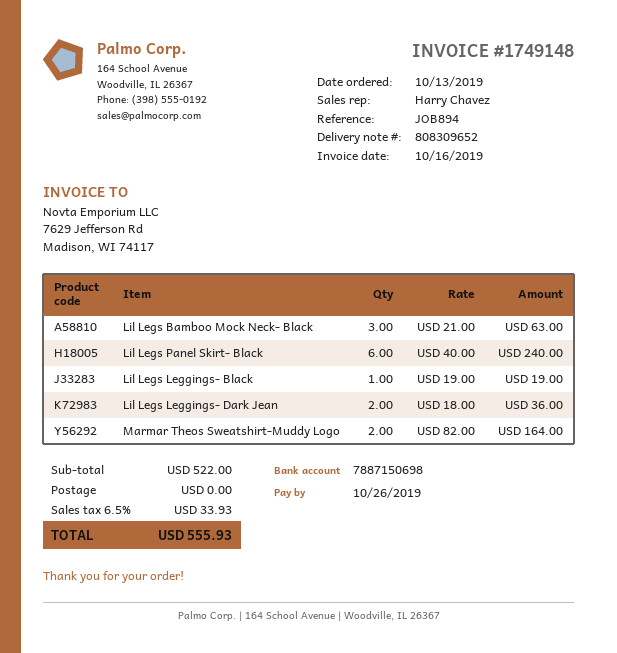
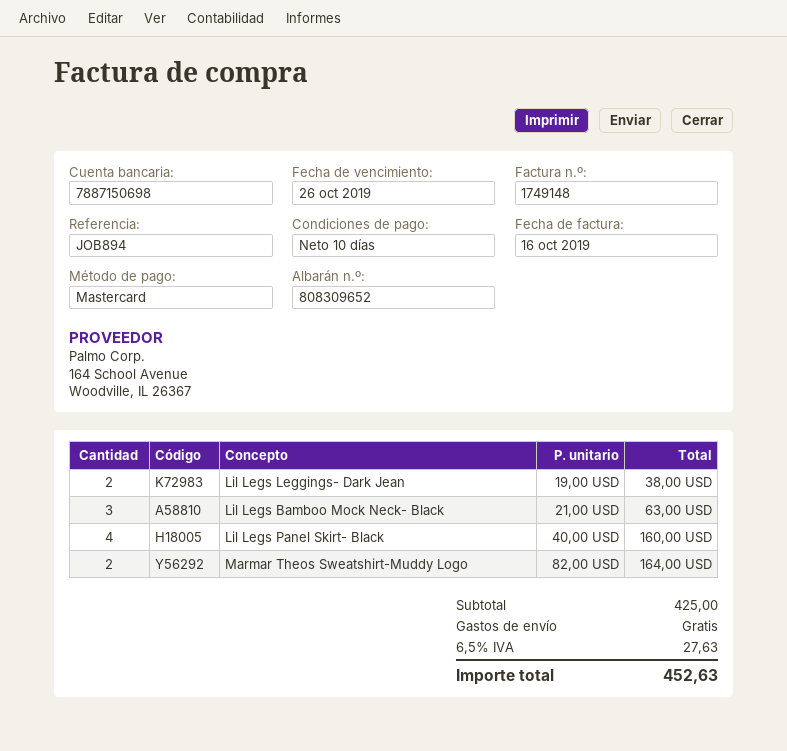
Lil Legs Panel Skirt- Black: 6 x 40.00 = 240.00 -> 4 x 40.00 = 160.00
Lil Legs Leggings- Black: 1 x 19.00 = 19.00 -> none
Lil Legs Leggings- Dark Jean: 2 x 18.00 = 36.00 -> 2 x 19.00 = 38.00
subtotal: 522.00 -> 425.00
tax: 6.5% = 33.93 -> 6.5% = 27.63
total: 555.93 -> 452.63

